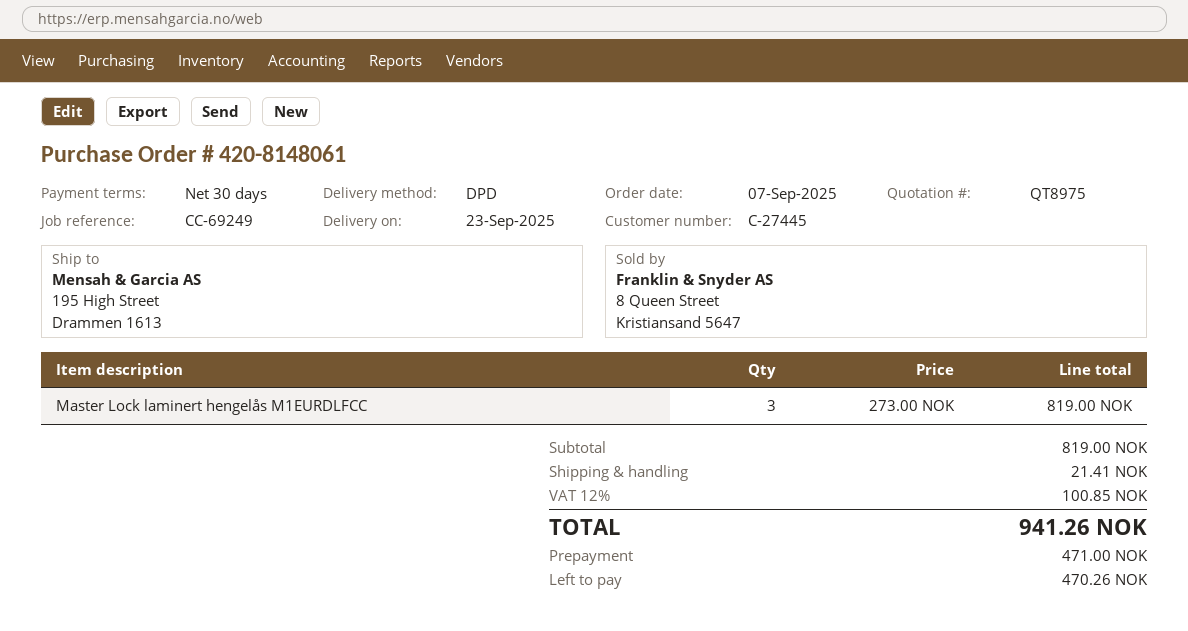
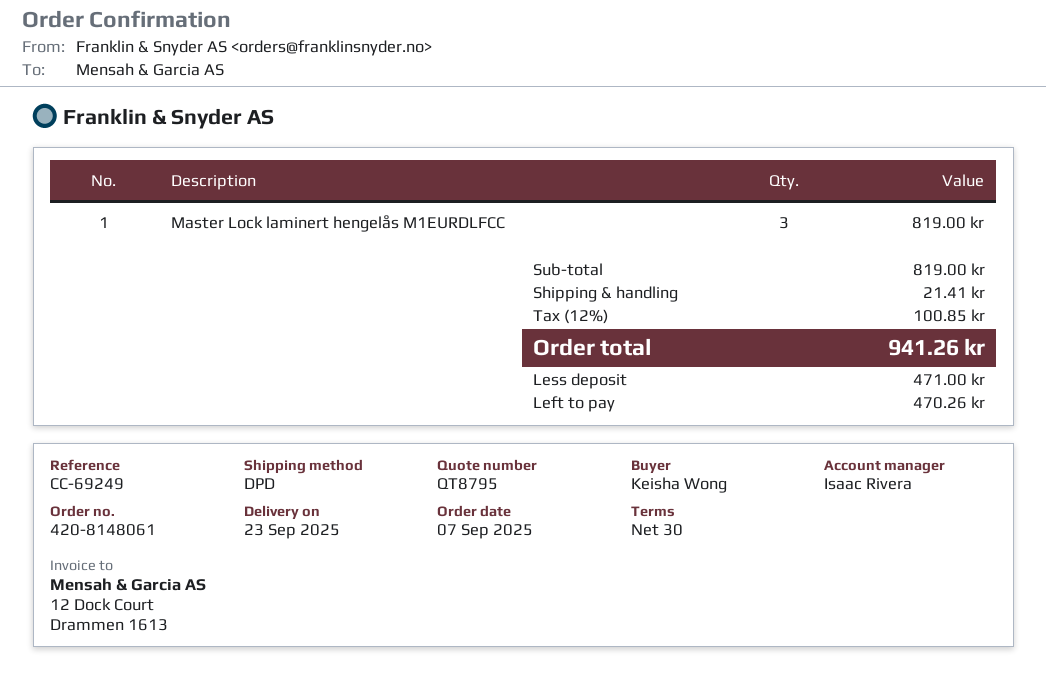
quote number: QT8975 -> QT8795

